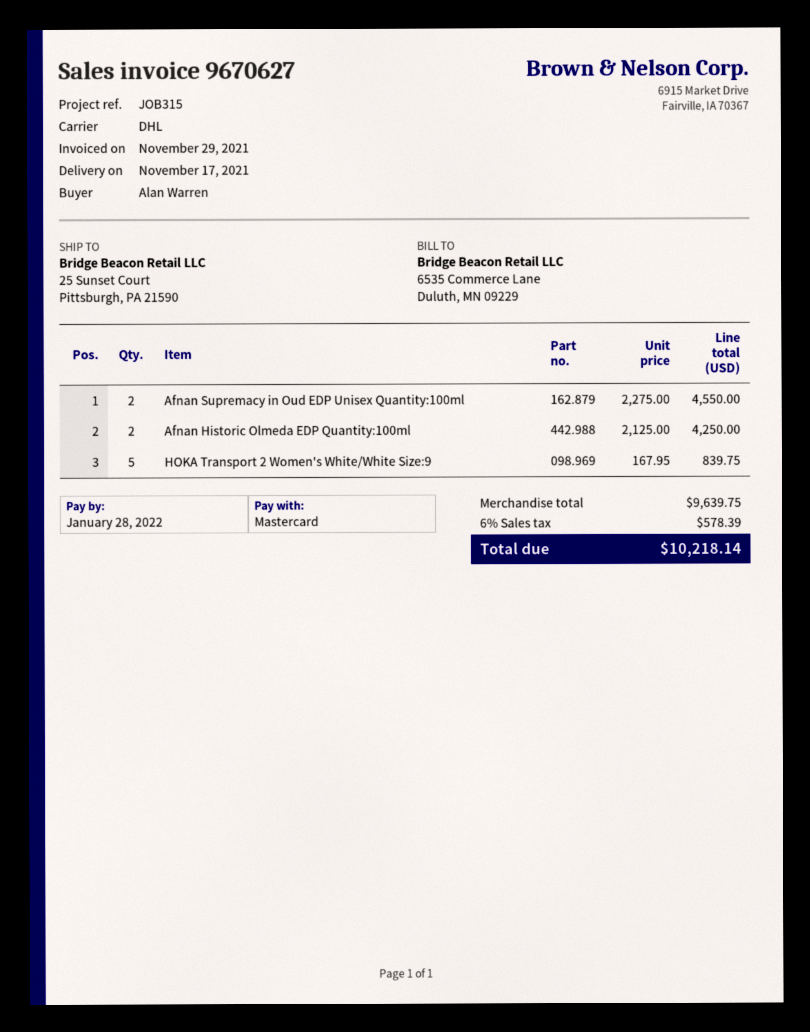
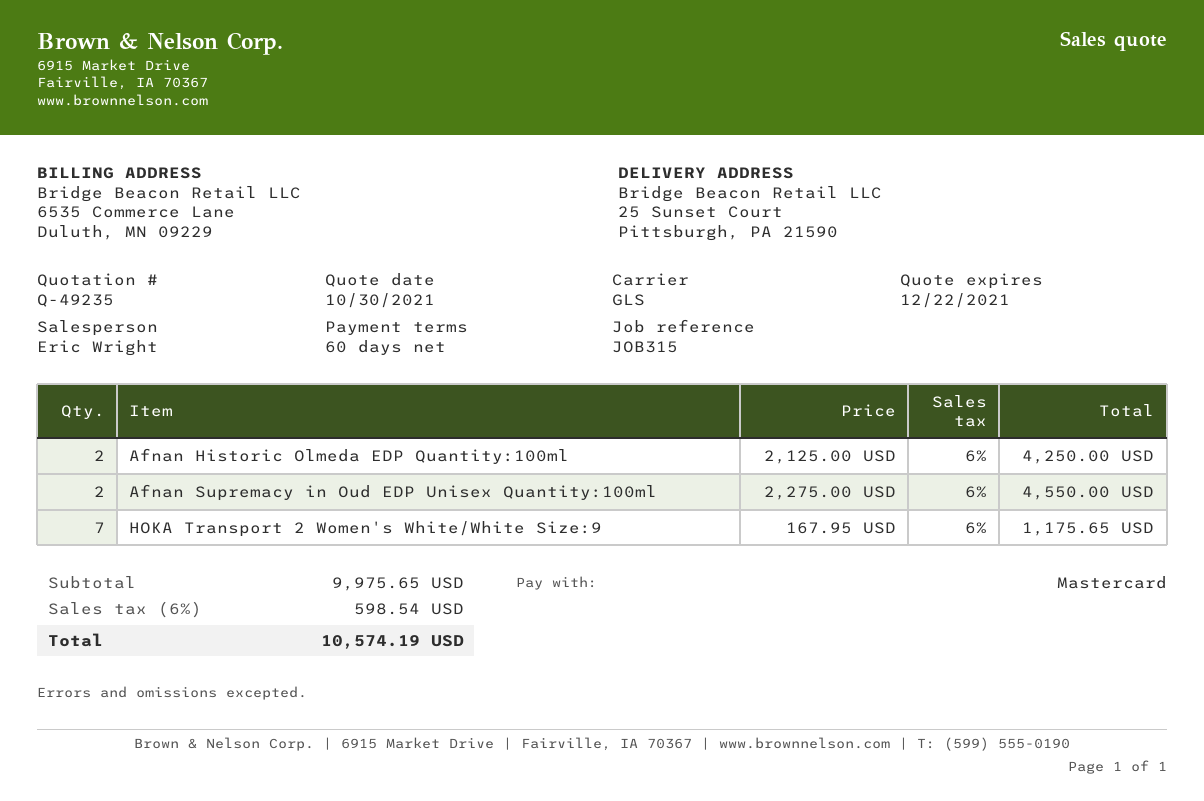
shipping method: DHL -> GLS
HOKA Transport 2 Women's White/White Size:9: 5 x 167.95 = 839.75 -> 7 x 167.95 = 1175.65
subtotal: 9639.75 -> 9975.65
tax: 6% = 578.39 -> 6% = 598.54
total: 10218.14 -> 10574.19

